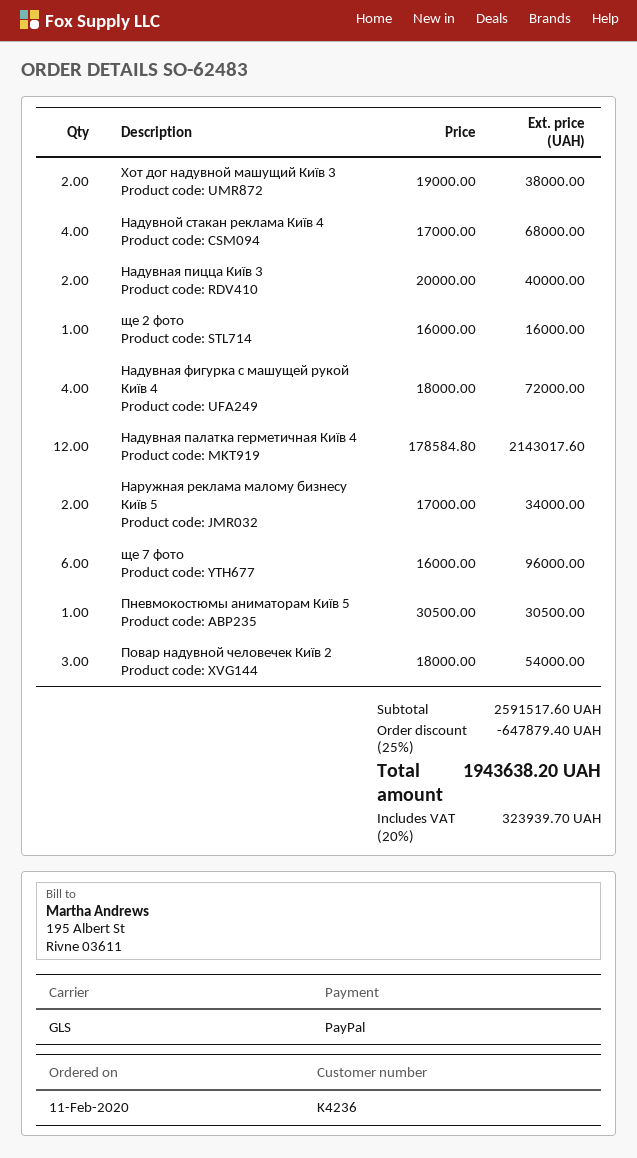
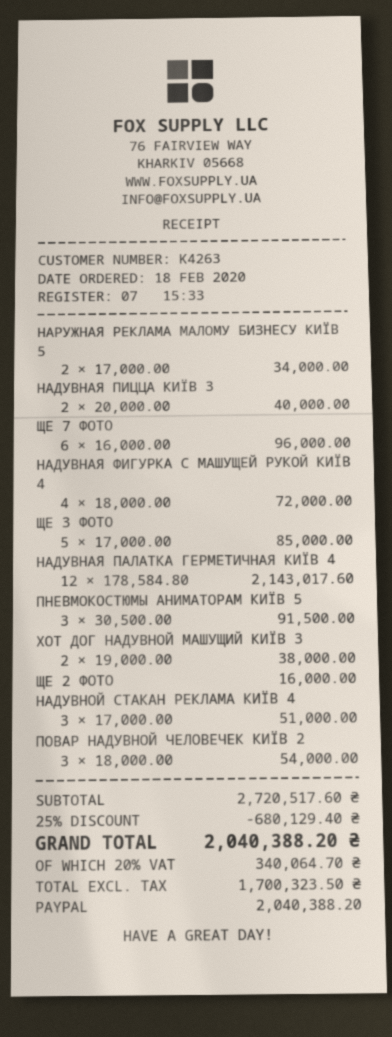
order date: 2020-02-11 -> 2020-02-18
customer number: K4236 -> K4263
Надувной стакан реклама Київ 4: 4 x 17000.00 = 68000.00 -> 3 x 17000.00 = 51000.00
Пневмокостюмы аниматорам Київ 5: 1 x 30500.00 = 30500.00 -> 3 x 30500.00 = 91500.00
ЩЕ 3 ФОТО: none -> 5 x 17000.00 = 85000.00
subtotal: 2591517.60 -> 2720517.60
discount: 25% = 647879.40 -> 25% = 680129.40
tax: 20% = 323939.70 -> 20% = 340064.70
total: 1943638.20 -> 2040388.20

